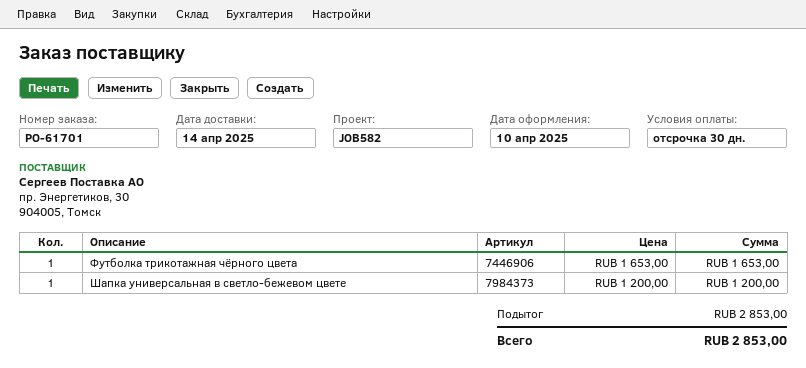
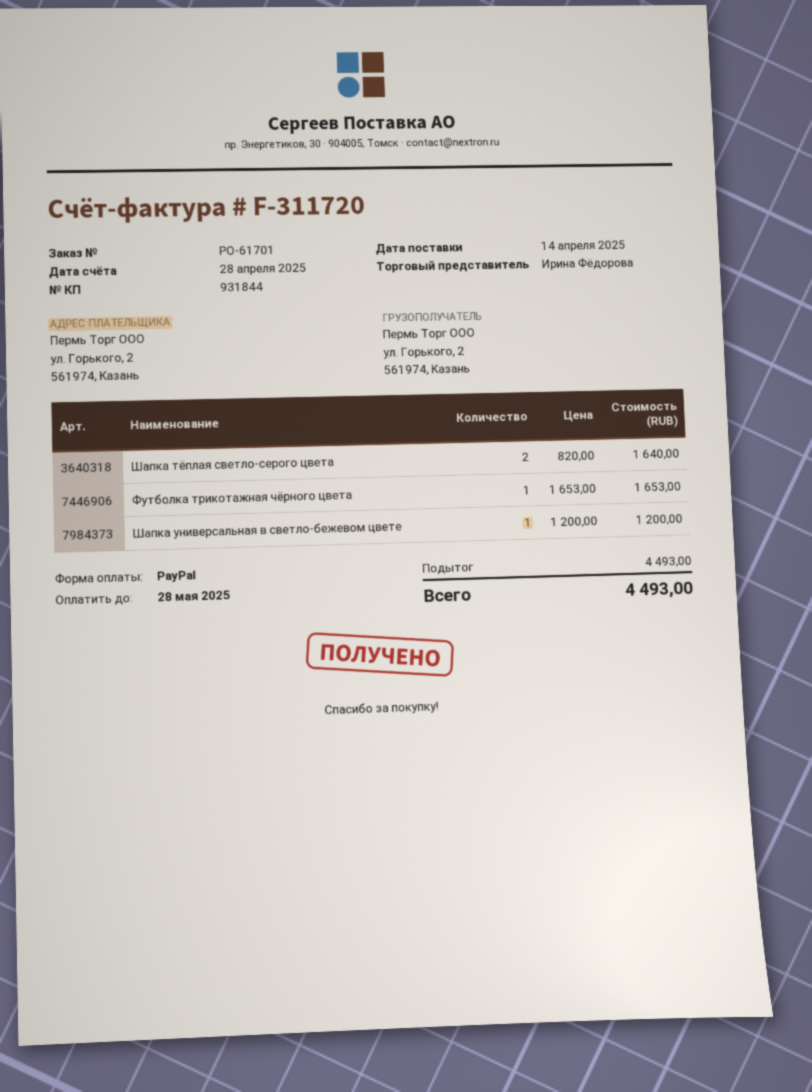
Шапка тёплая светло-серого цвета: none -> 2 x 820.00 = 1640.00
subtotal: 2853.00 -> 4493.00
total: 2853.00 -> 4493.00

